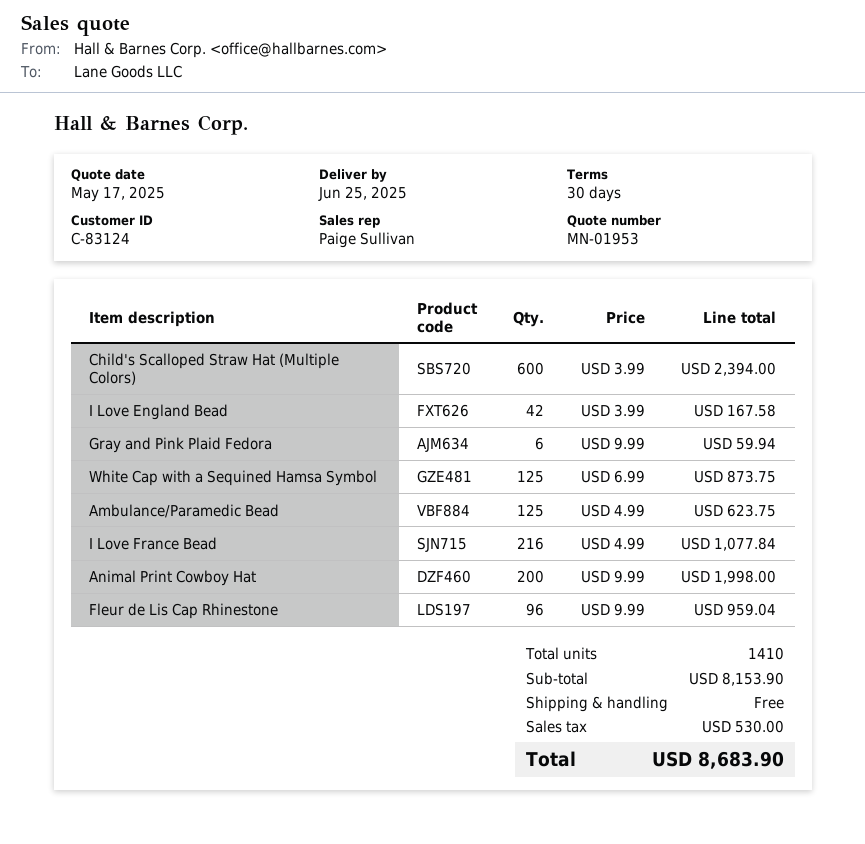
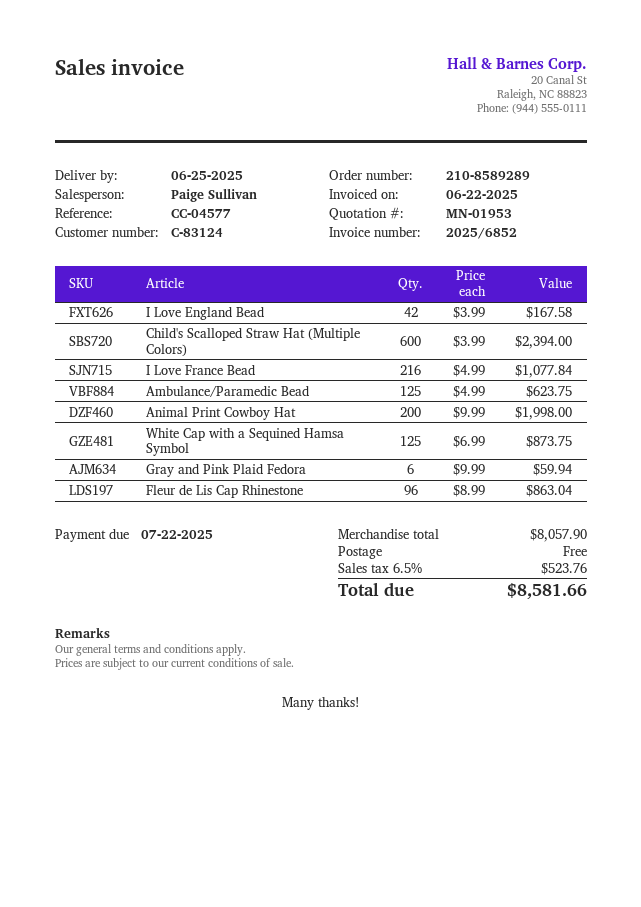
Fleur de Lis Cap Rhinestone: 96 x 9.99 = 959.04 -> 96 x 8.99 = 863.04
subtotal: 8153.90 -> 8057.90
tax: 530.00 -> 523.76
total: 8683.90 -> 8581.66

